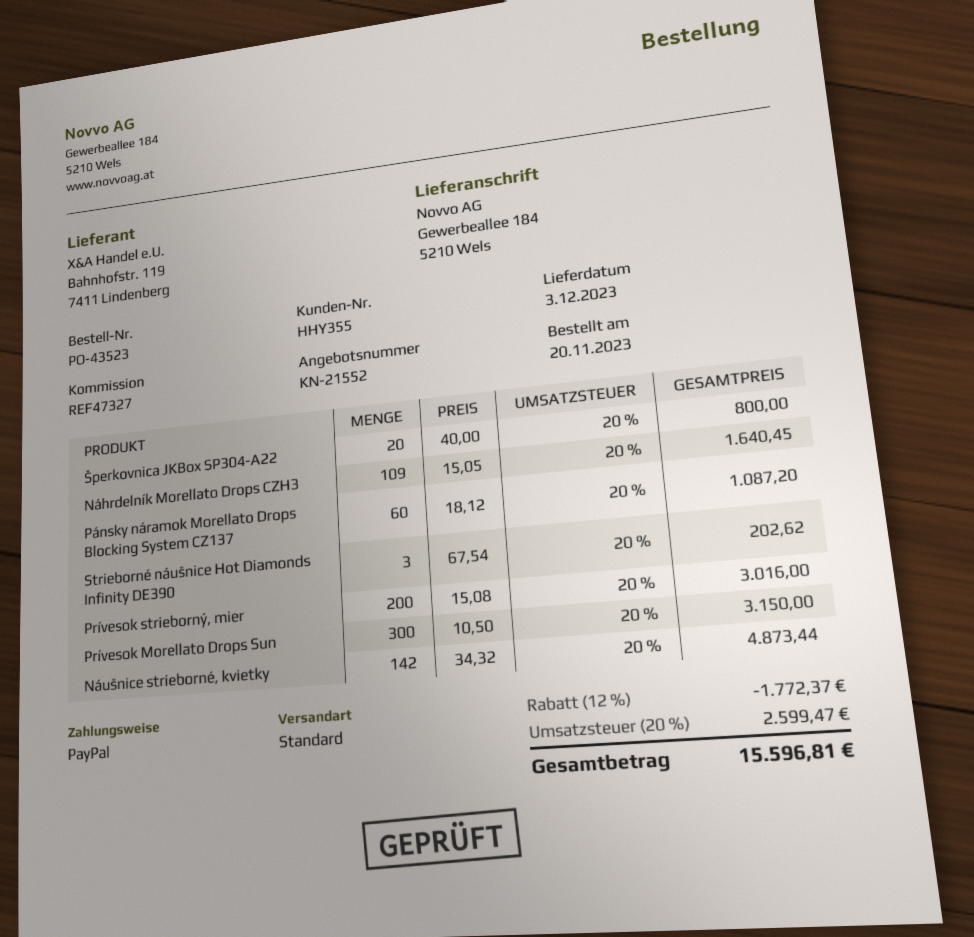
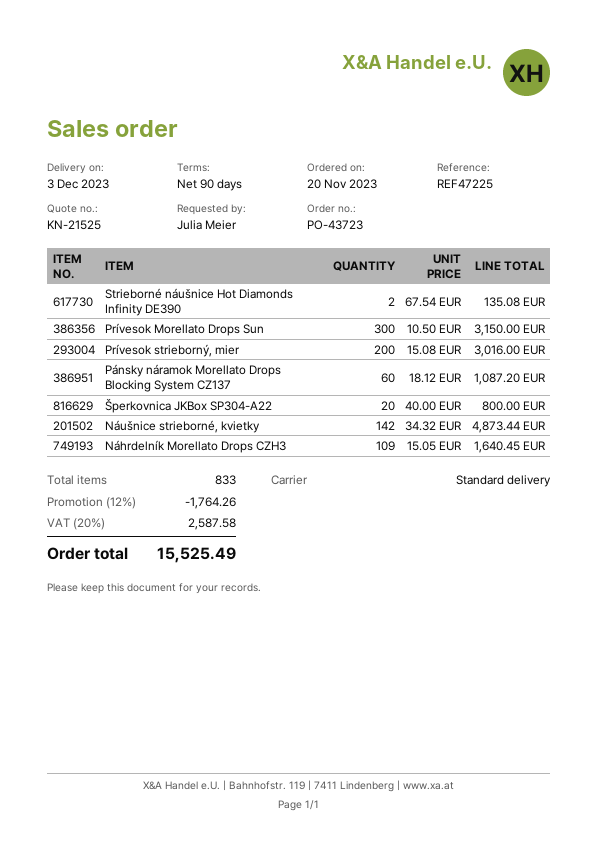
quote number: KN-21552 -> KN-21525
order number: PO-43523 -> PO-43723
reference: REF47327 -> REF47225
Strieborné náušnice Hot Diamonds Infinity DE390: 3 x 67.54 = 202.62 -> 2 x 67.54 = 135.08
discount: 12% = 1772.37 -> 12% = 1764.26
tax: 20% = 2599.47 -> 20% = 2587.58
total: 15596.81 -> 15525.49

